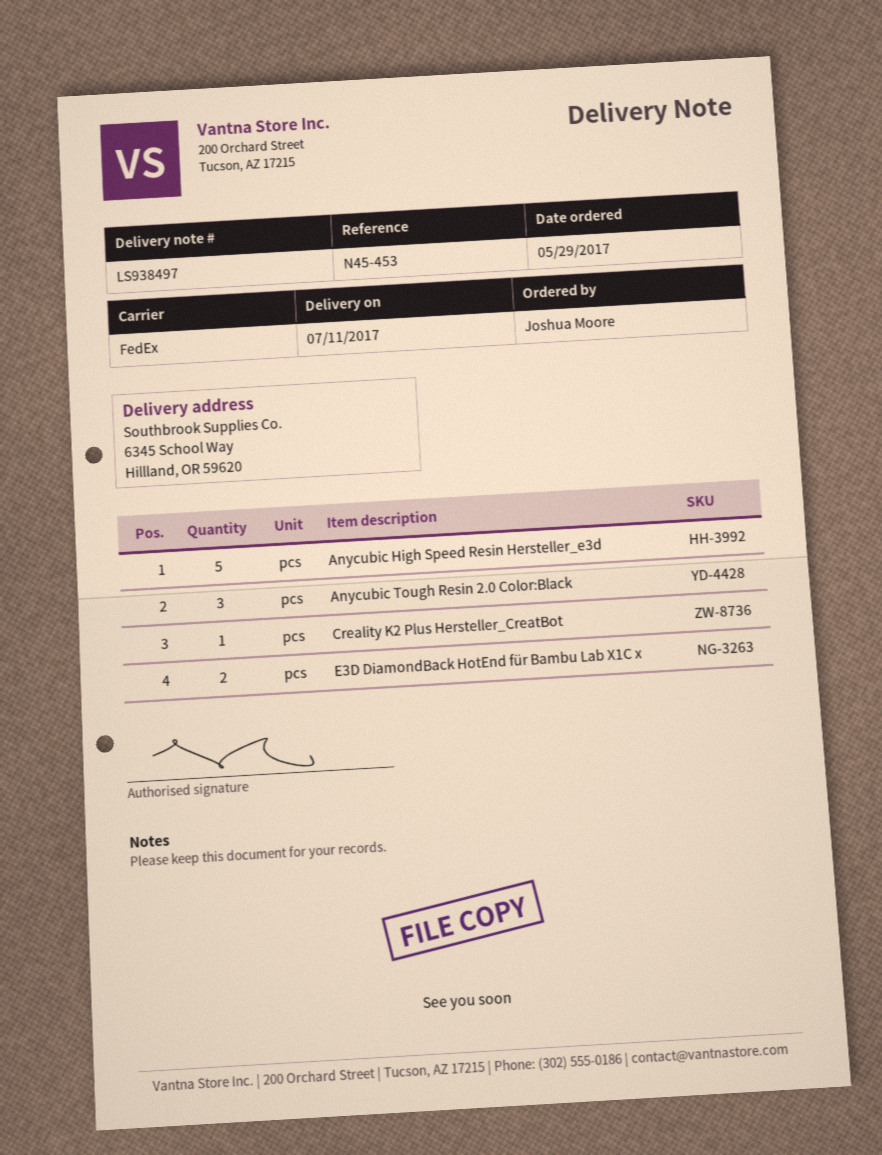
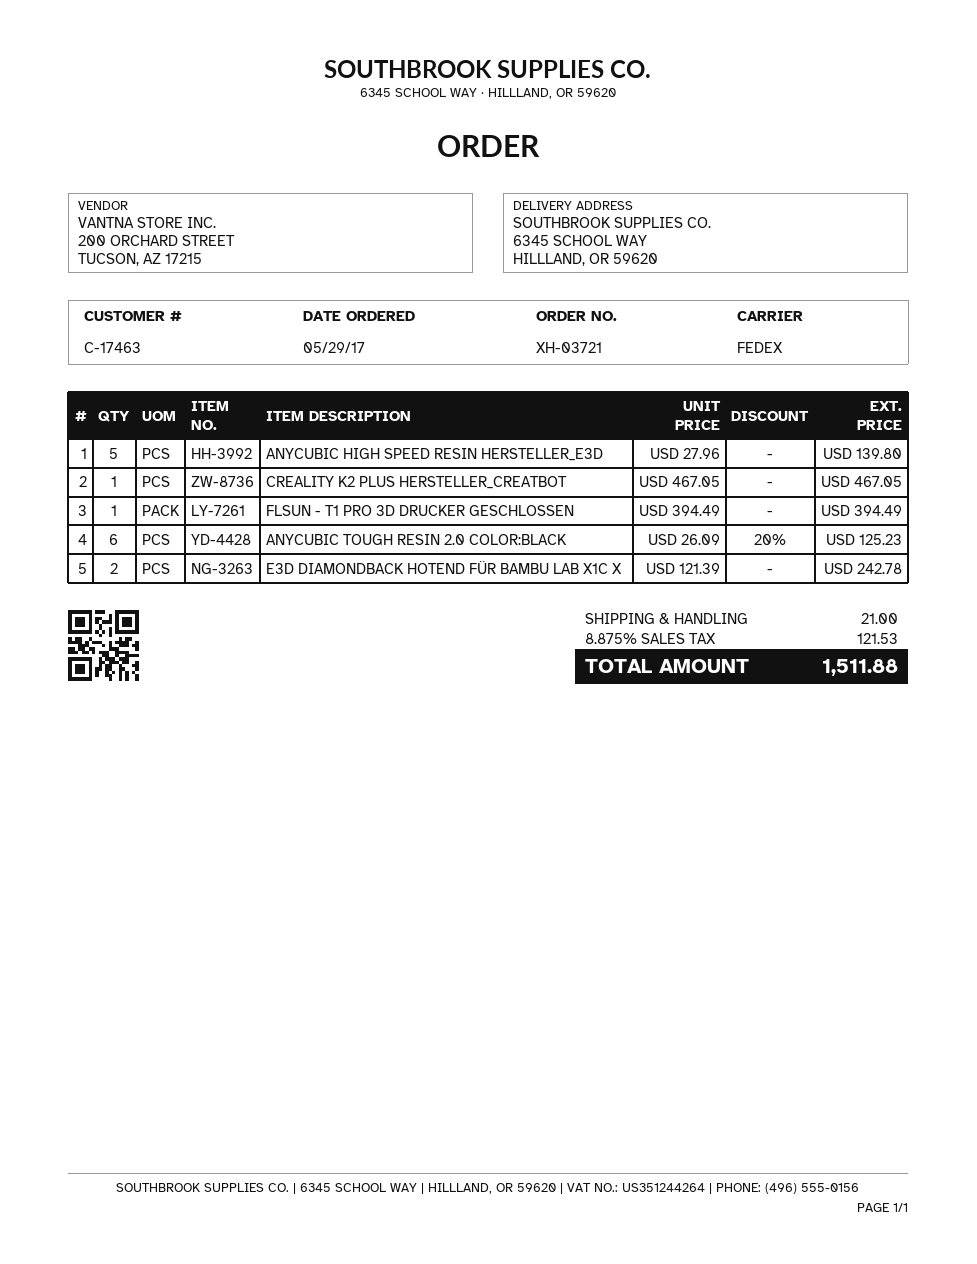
Anycubic Tough Resin 2.0 Color:Black: 3 -> 6
FLSUN - T1 PRO 3D DRUCKER GESCHLOSSEN: none -> 1

